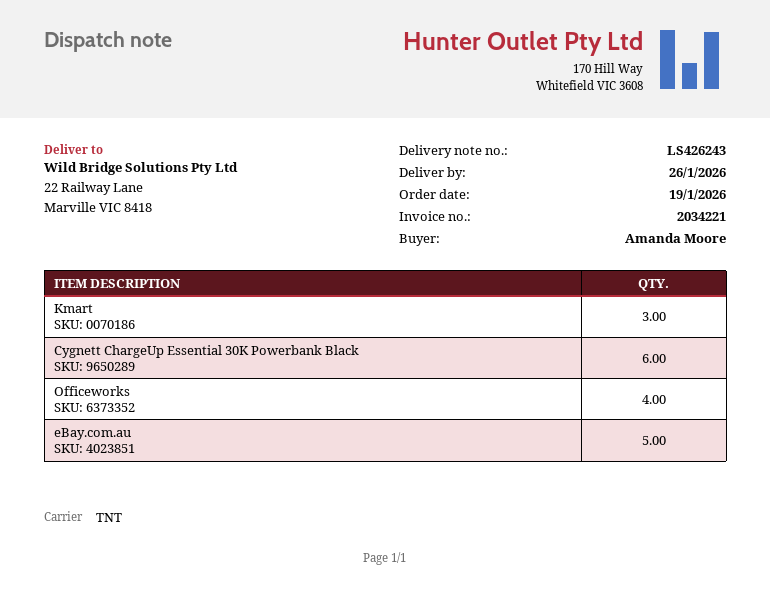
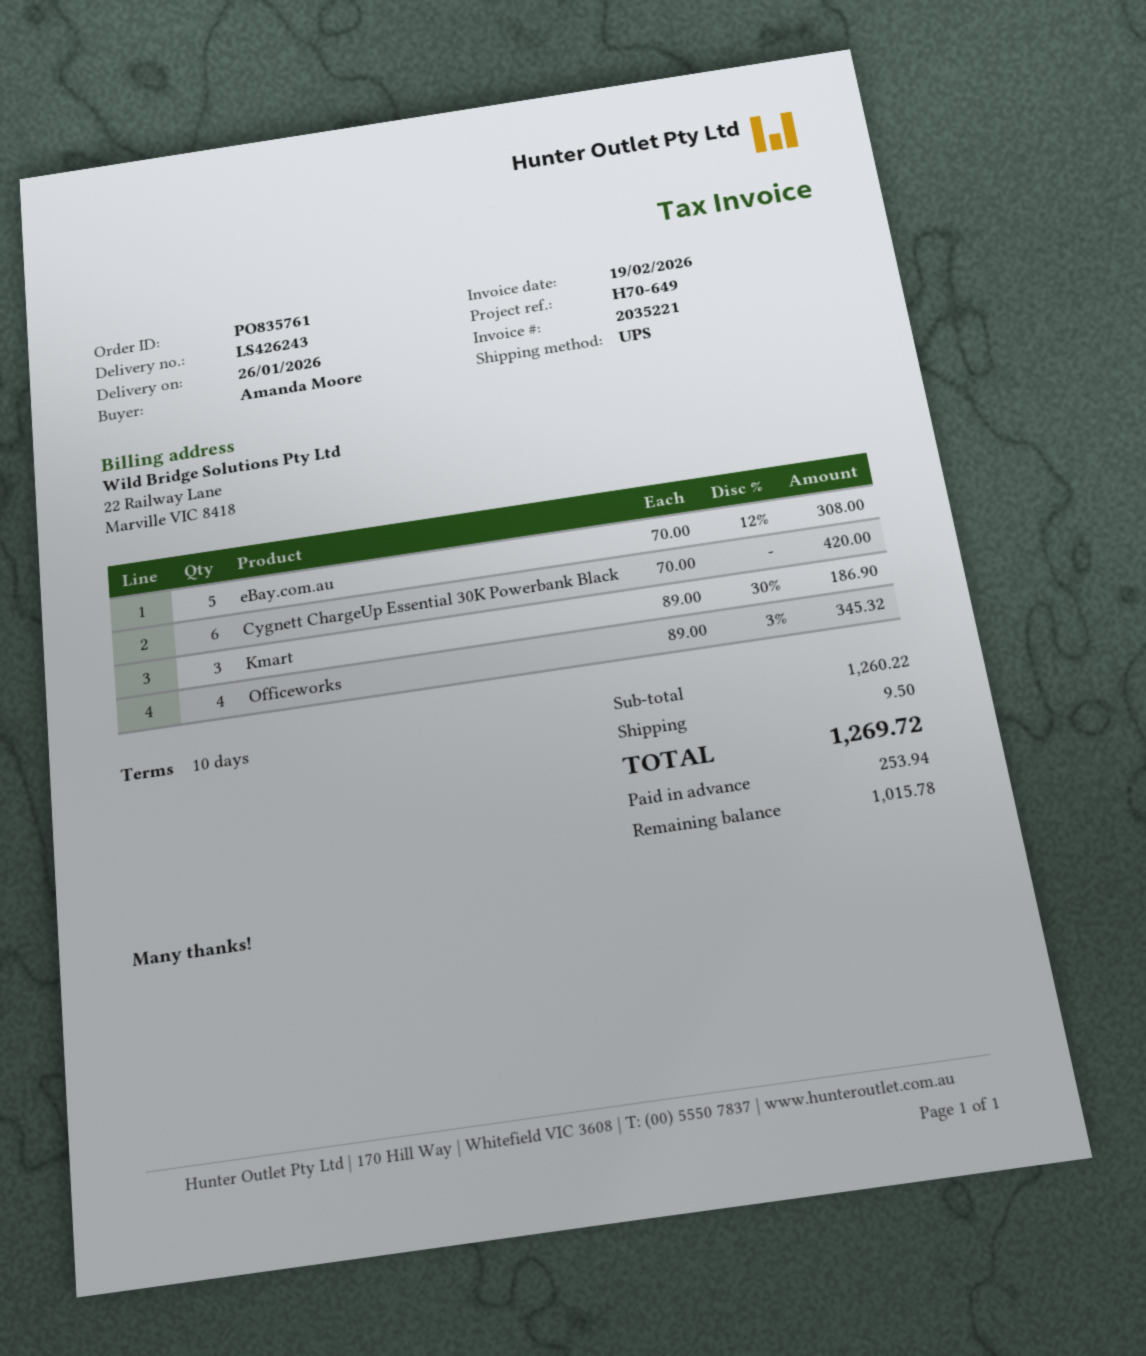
invoice number: 2034221 -> 2035221
shipping method: TNT -> UPS

